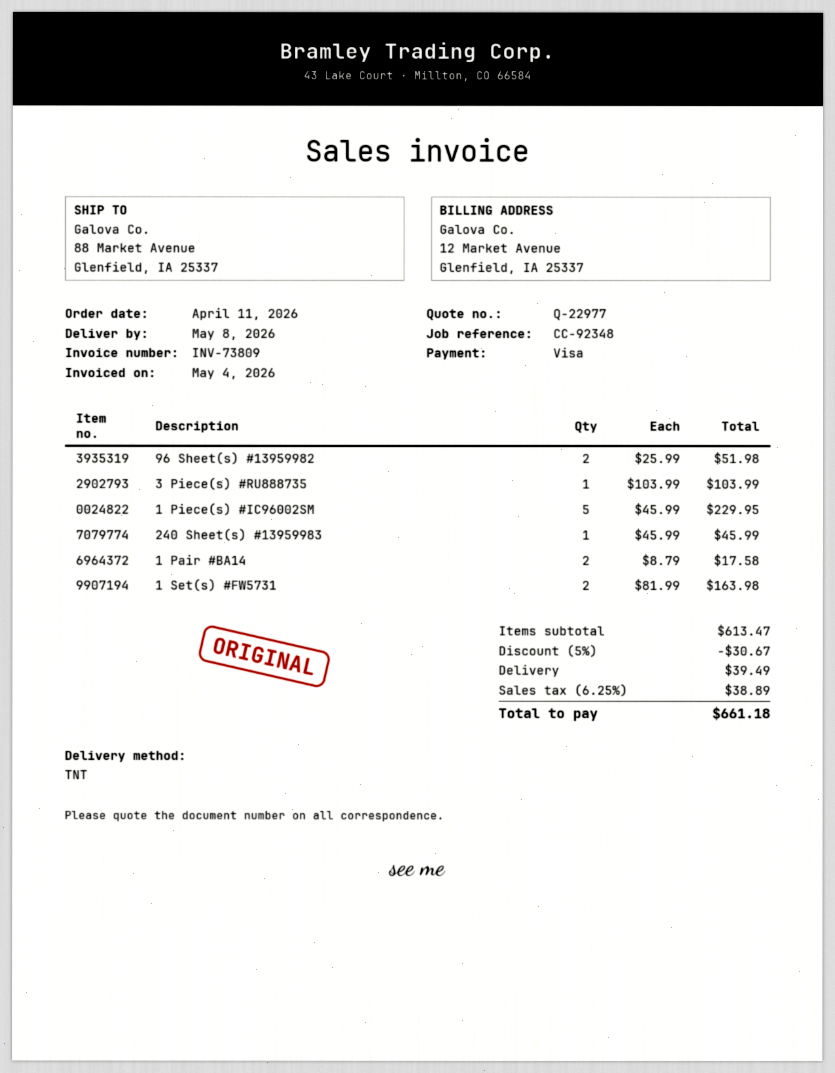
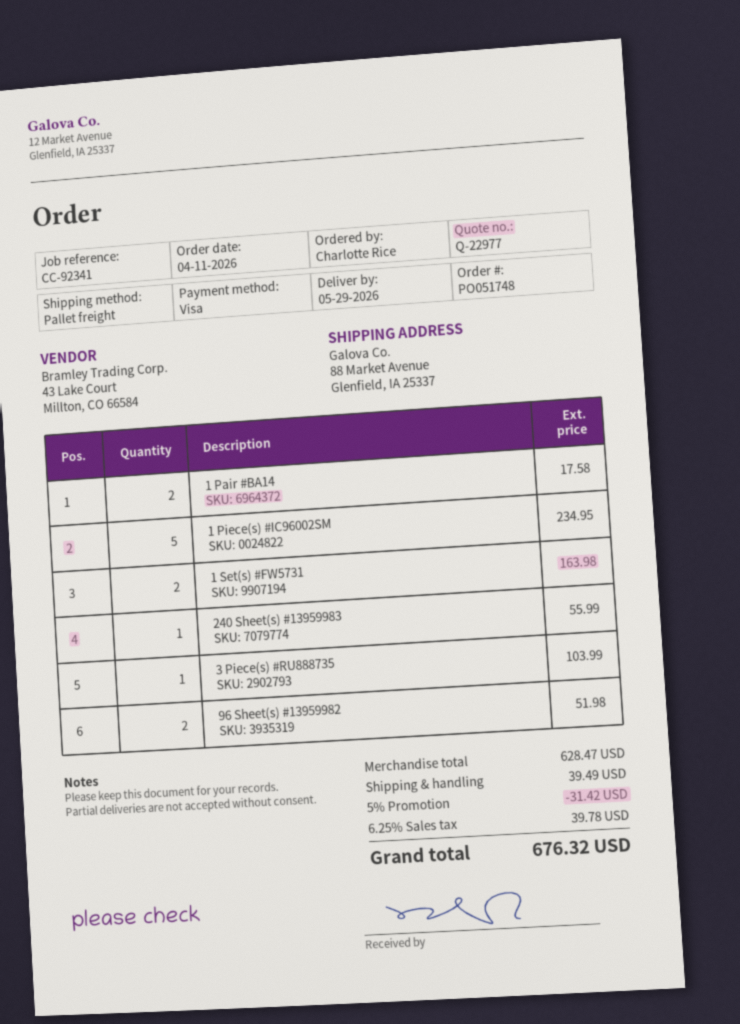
delivery date: 2026-05-08 -> 2026-05-29
reference: CC-92348 -> CC-92341
shipping method: TNT -> pallet freight
1 Piece(s) #IC96002SM: 5 for 229.95 -> 5 for 234.95
240 Sheet(s) #13959983: 1 for 45.99 -> 1 for 55.99
subtotal: 613.47 -> 628.47
discount: 5% = 30.67 -> 5% = 31.42
tax: 6.25% = 38.89 -> 6.25% = 39.78
total: 661.18 -> 676.32

